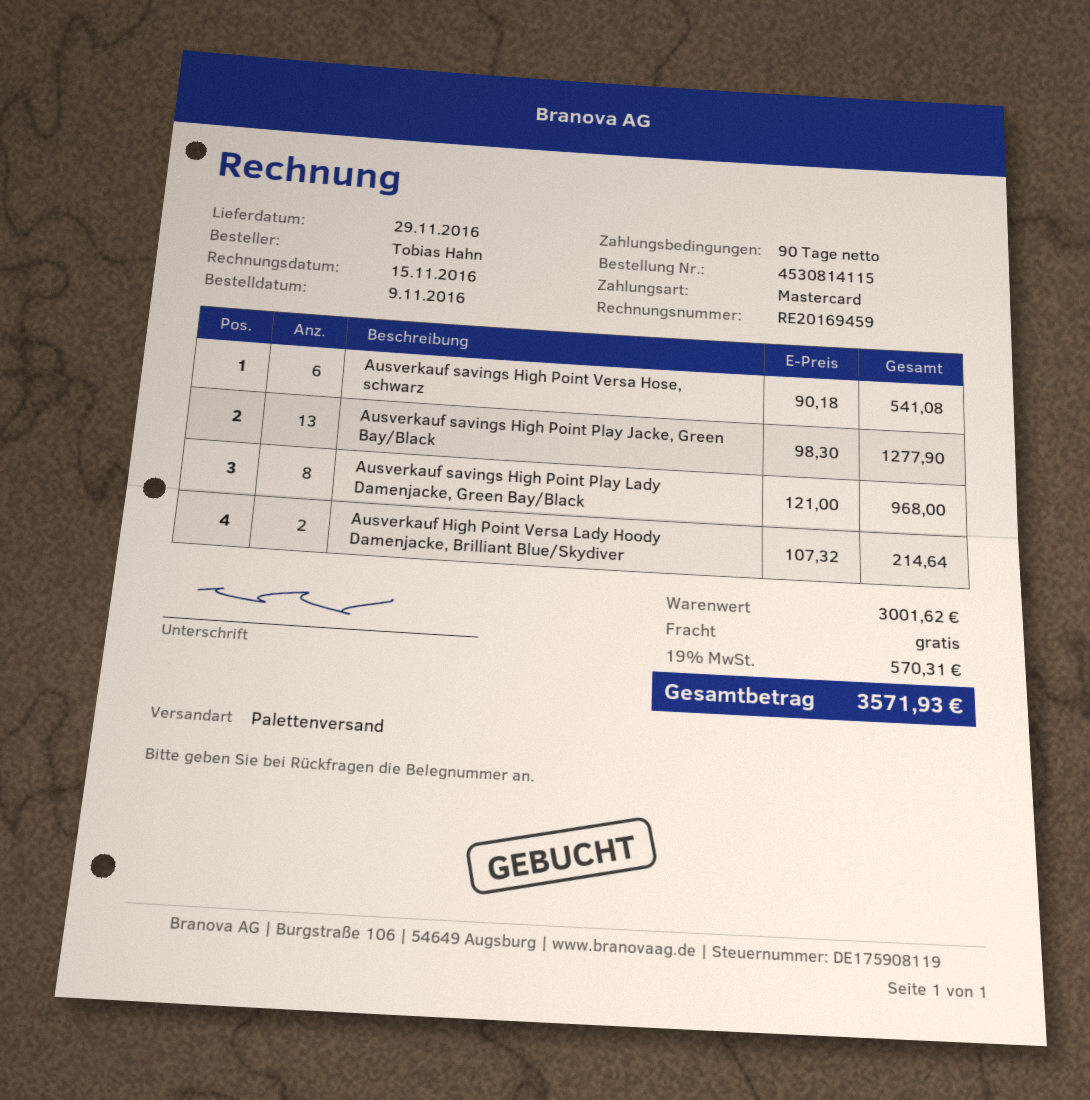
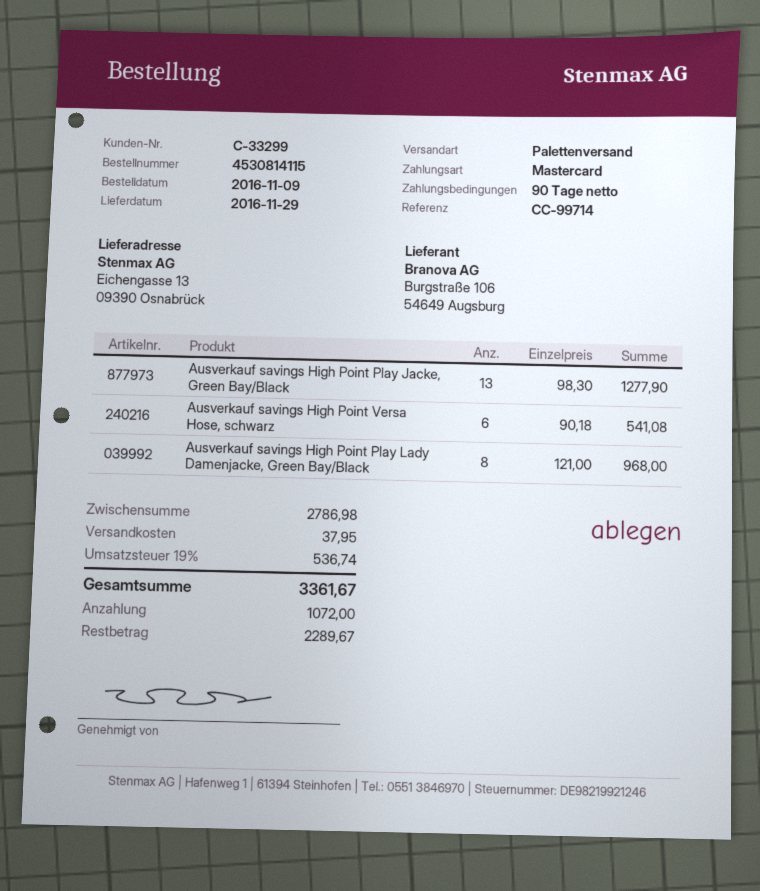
Ausverkauf High Point Versa Lady Hoody Damenjacke, Brilliant Blue/Skydiver: 2 x 107.32 = 214.64 -> none
subtotal: 3001.62 -> 2786.98
shipping: 0.00 -> 37.95
tax: 19% = 570.31 -> 19% = 536.74
total: 3571.93 -> 3361.67

